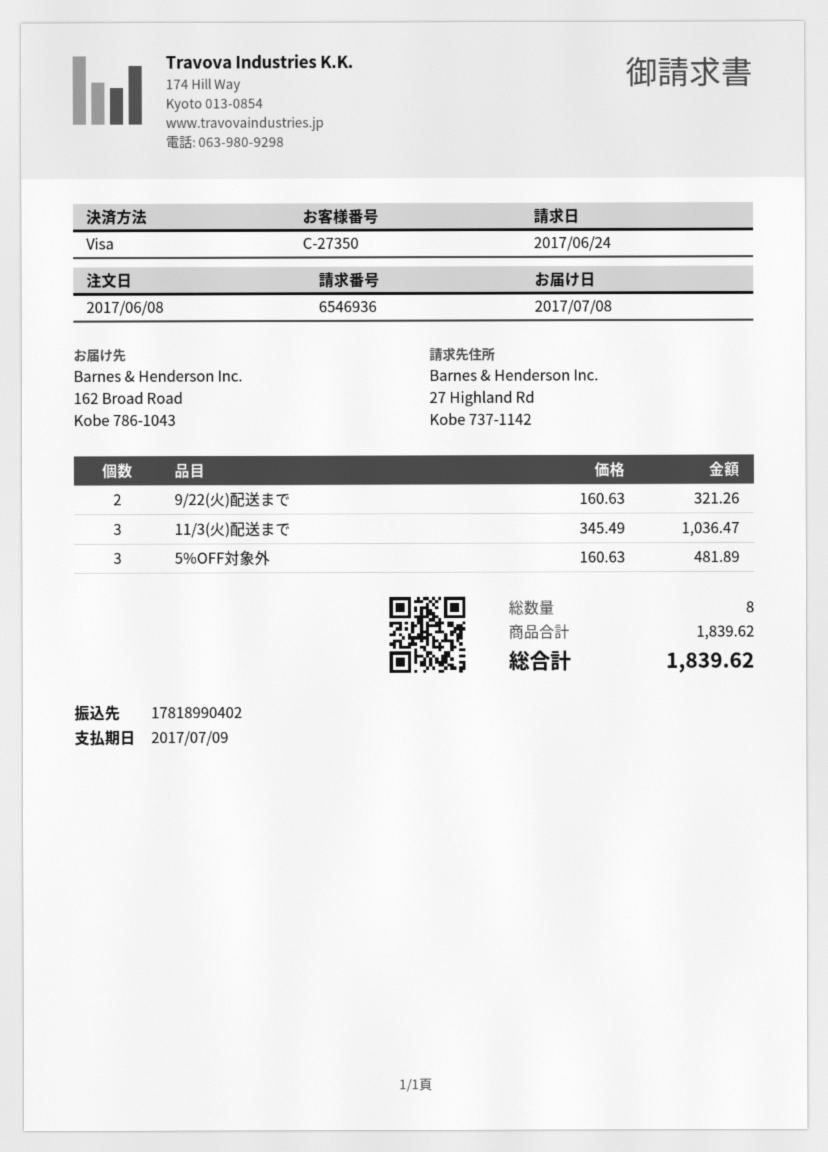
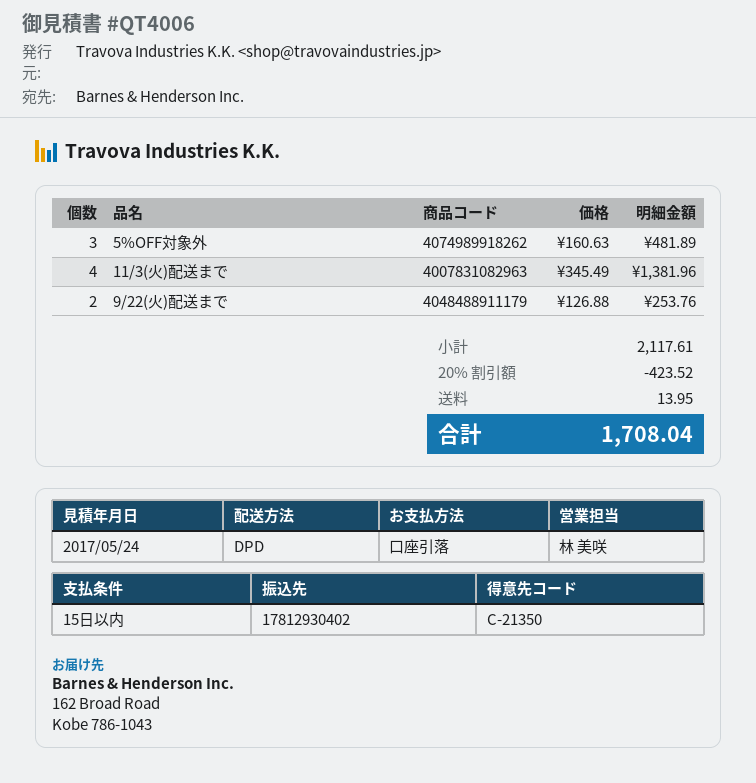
customer number: C-27350 -> C-21350
payment method: Visa -> direct debit
bank account: 17818990402 -> 17812930402
9/22(火)配送まで: 2 x 160.63 = 321.26 -> 2 x 126.88 = 253.76
11/3(火)配送まで: 3 x 345.49 = 1036.47 -> 4 x 345.49 = 1381.96
subtotal: 1839.62 -> 2117.61
discount: none -> 20% = 423.52
shipping: none -> 13.95
total: 1839.62 -> 1708.04

